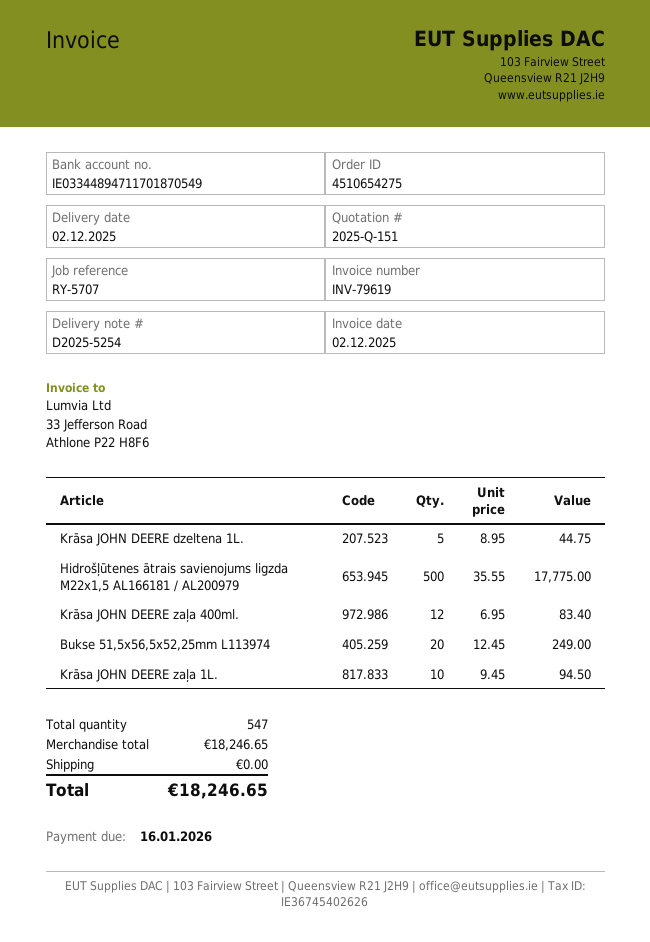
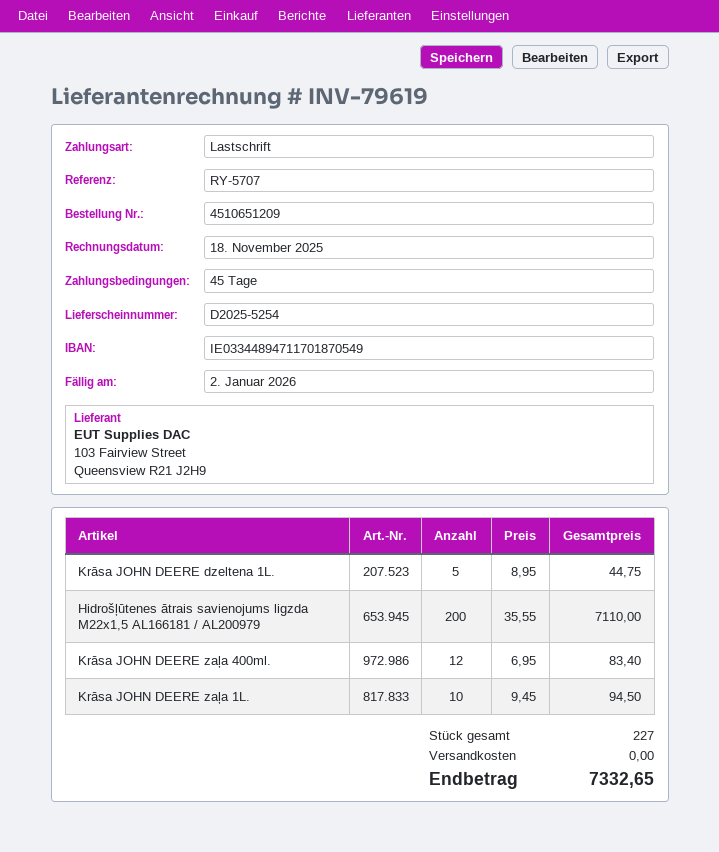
order number: 4510654275 -> 4510651209
invoice date: 2025-12-02 -> 2025-11-18
due date: 2026-01-16 -> 2026-01-02
Hidrošļūtenes ātrais savienojums ligzda M22x1,5 AL166181 / AL200979: 500 x 35.55 = 17775.00 -> 200 x 35.55 = 7110.00
Bukse 51,5x56,5x52,25mm L113974: 20 x 12.45 = 249.00 -> none
total quantity: 547 -> 227
total: 18246.65 -> 7332.65

